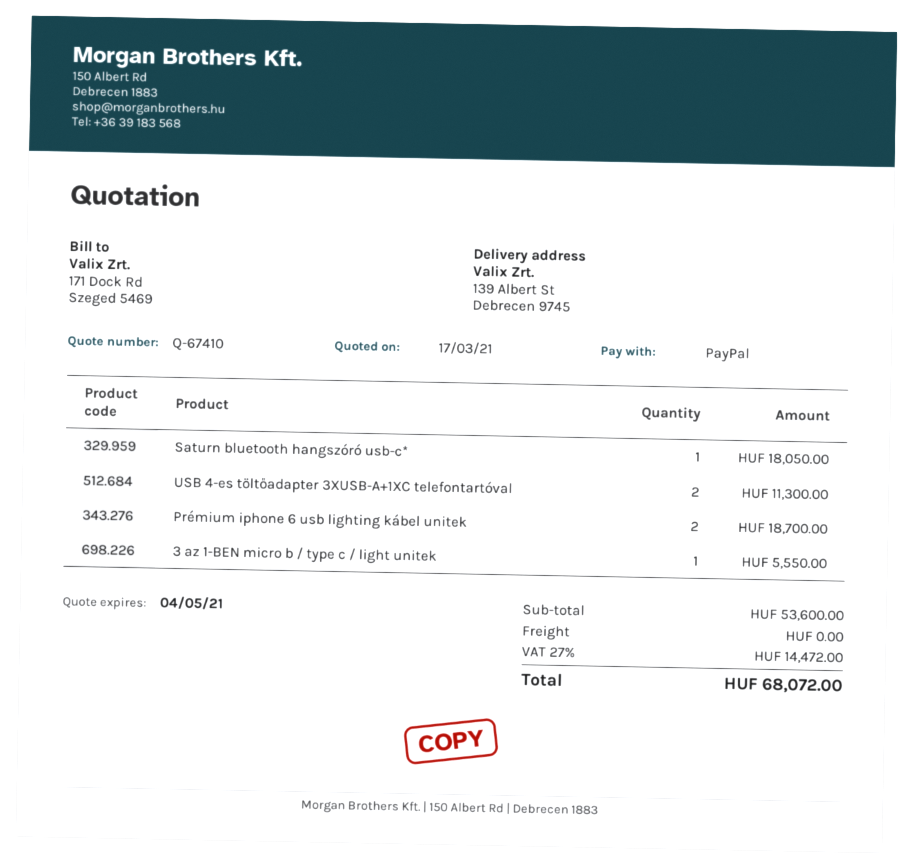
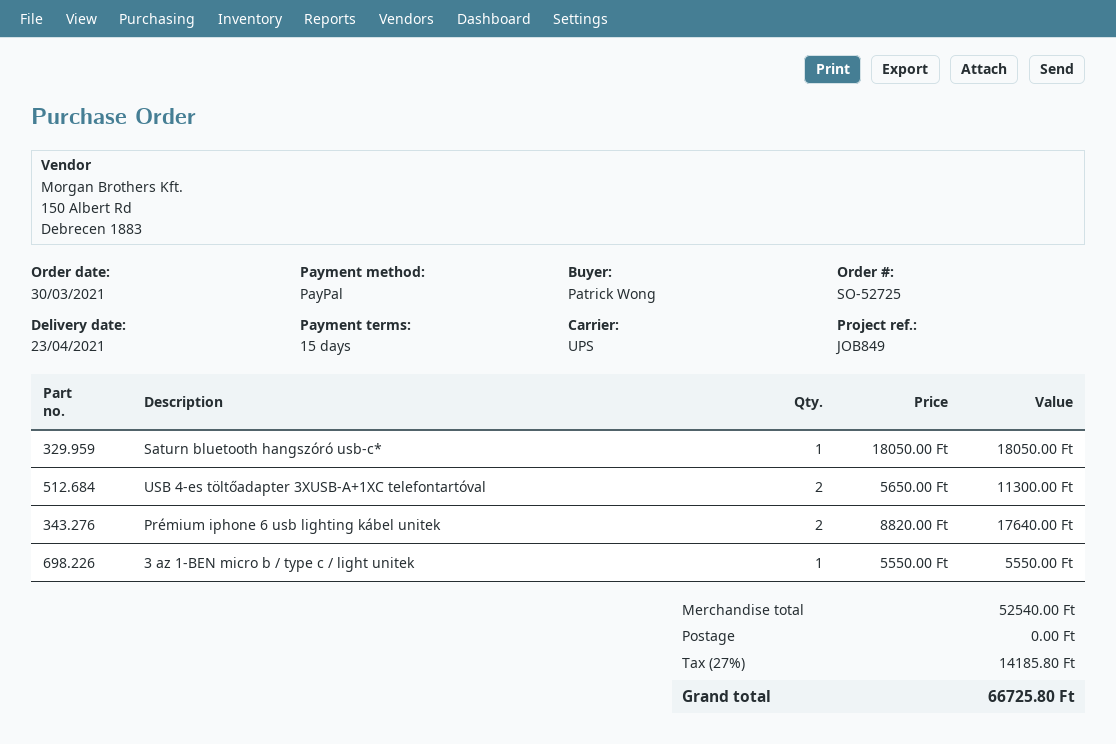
Prémium iphone 6 usb lighting kábel unitek: 2 for 18700.00 -> 2 for 17640.00
subtotal: 53600.00 -> 52540.00
tax: 27% = 14472.00 -> 27% = 14185.80
total: 68072.00 -> 66725.80

